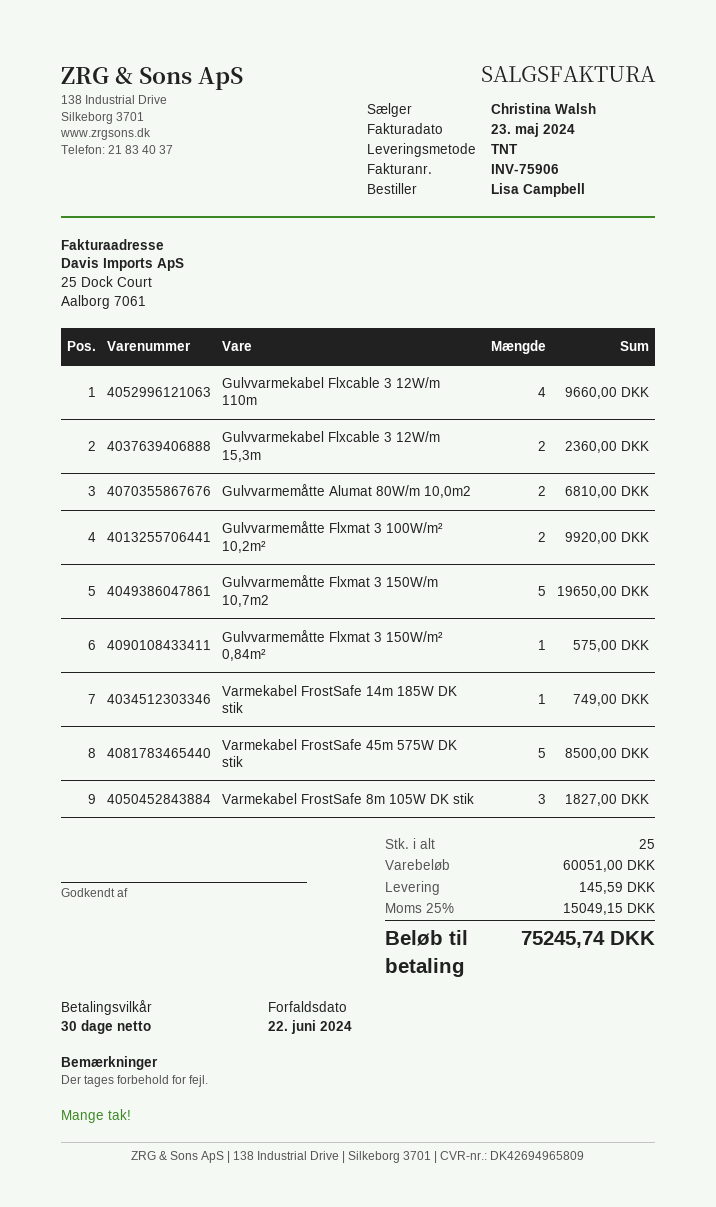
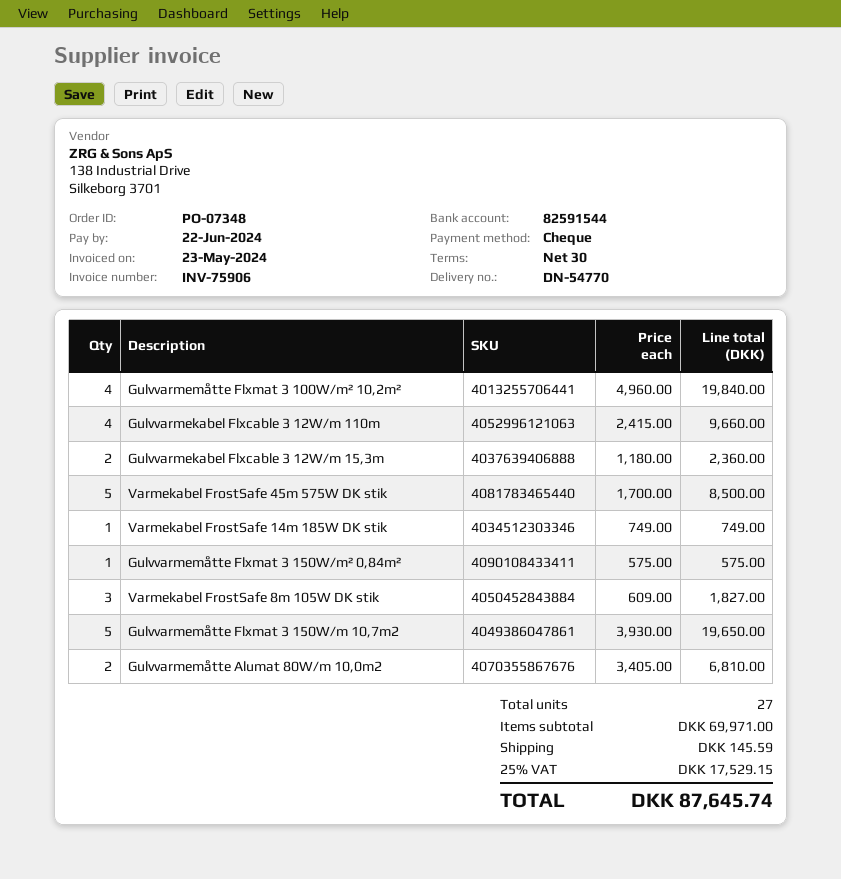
Gulvvarmemåtte Flxmat 3 100W/m² 10,2m²: 2 for 9920.00 -> 4 for 19840.00
total quantity: 25 -> 27
subtotal: 60051.00 -> 69971.00
tax: 25% = 15049.15 -> 25% = 17529.15
total: 75245.74 -> 87645.74

